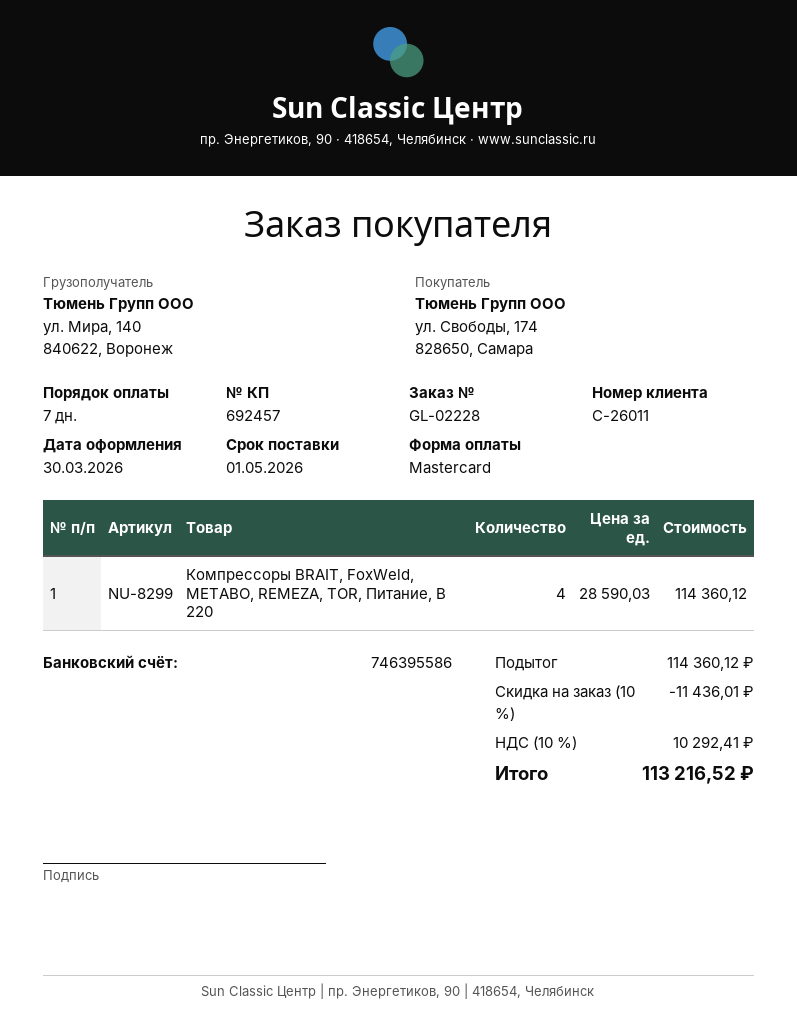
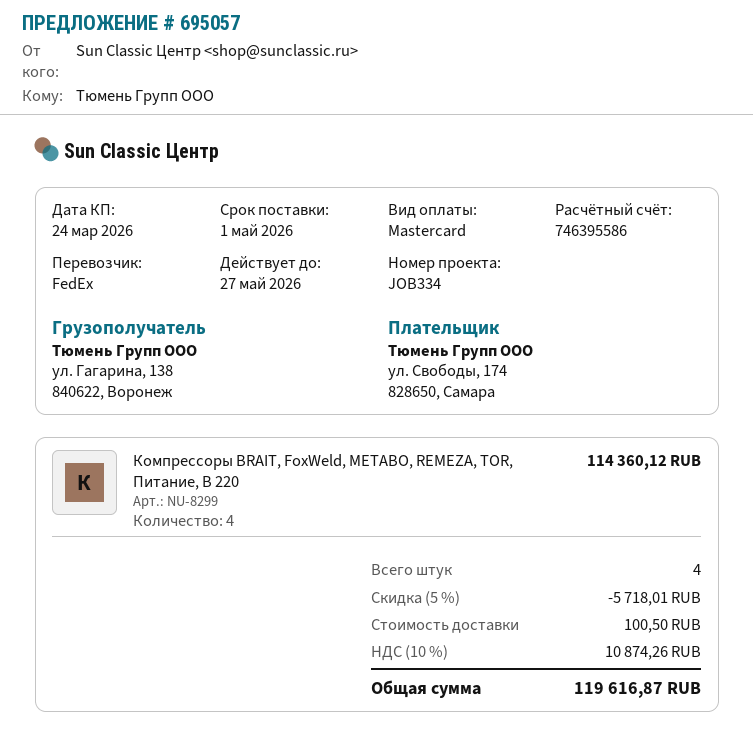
quote number: 692457 -> 695057
ship to: ул. Мира, 140, 840622, Воронеж -> ул. Гагарина, 138, 840622, Воронеж
discount: 10% = 11436.01 -> 5% = 5718.01
shipping: none -> 100.50
tax: 10% = 10292.41 -> 10% = 10874.26
total: 113216.52 -> 119616.87

